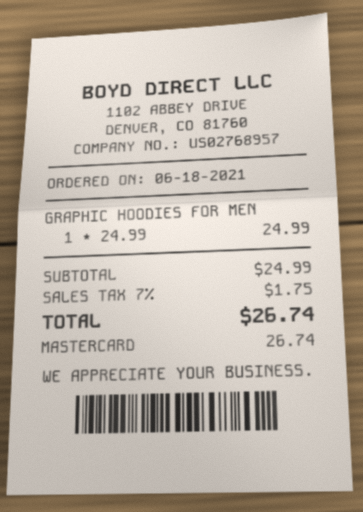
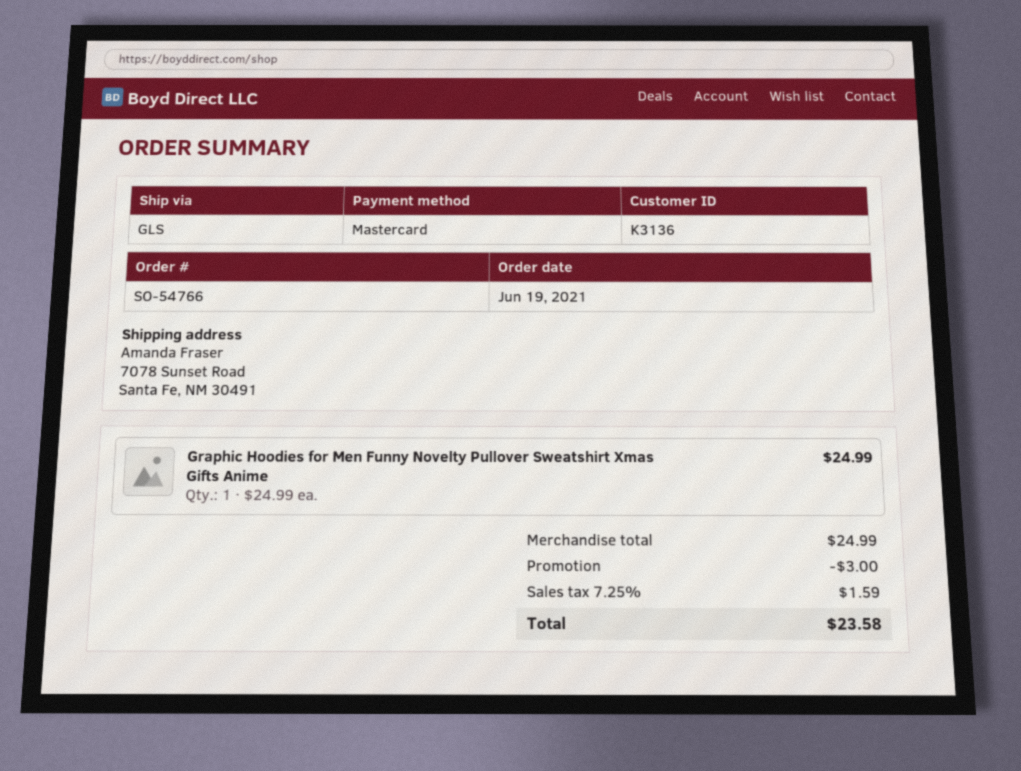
order date: 2021-06-18 -> 2021-06-19
discount: none -> 3.00
tax: 7% = 1.75 -> 7.25% = 1.59
total: 26.74 -> 23.58

